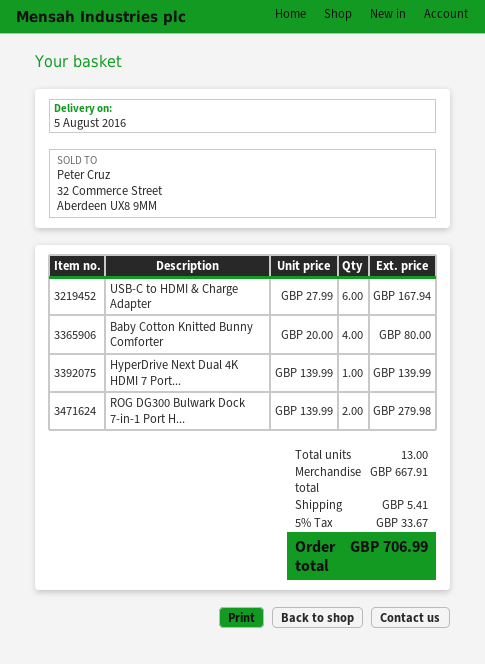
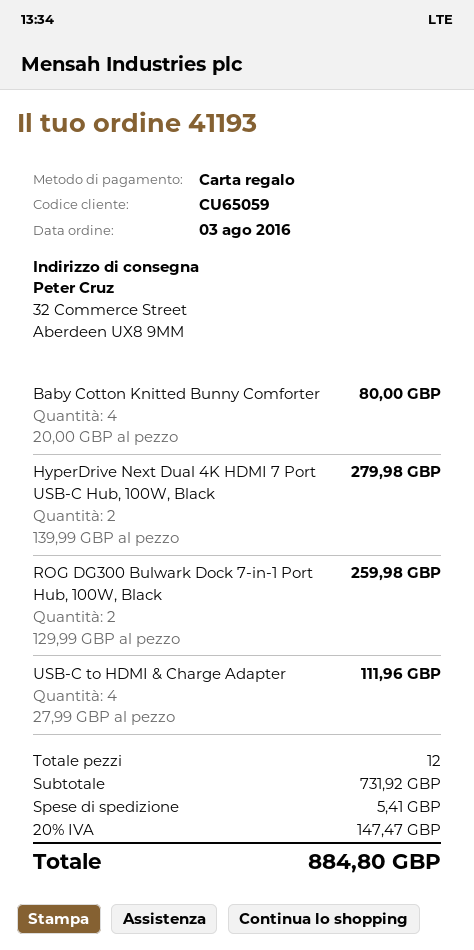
USB-C to HDMI & Charge Adapter: 6 x 27.99 = 167.94 -> 4 x 27.99 = 111.96
HyperDrive Next Dual 4K HDMI 7 Port...: 1 x 139.99 = 139.99 -> 2 x 139.99 = 279.98
ROG DG300 Bulwark Dock 7-in-1 Port H...: 2 x 139.99 = 279.98 -> 2 x 129.99 = 259.98
total quantity: 13 -> 12
subtotal: 667.91 -> 731.92
tax: 5% = 33.67 -> 20% = 147.47
total: 706.99 -> 884.80

